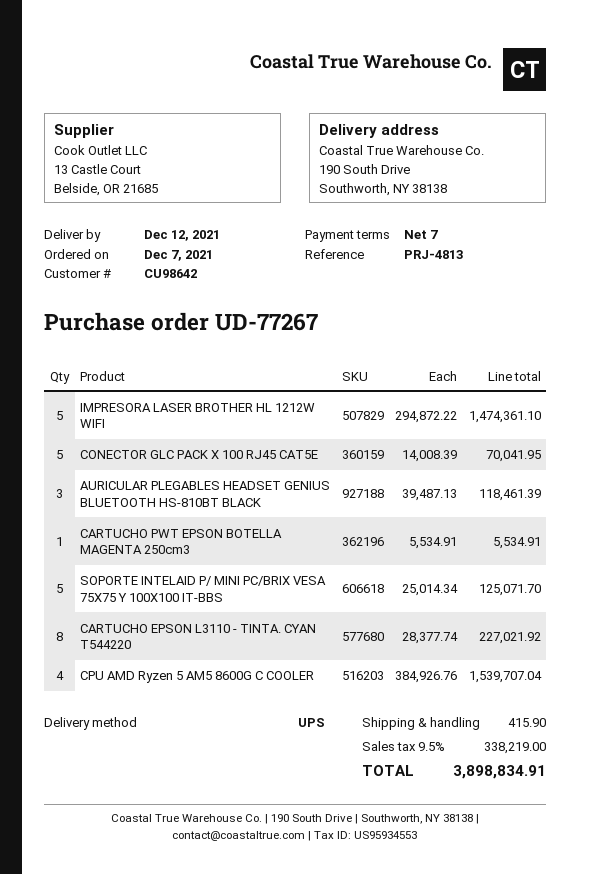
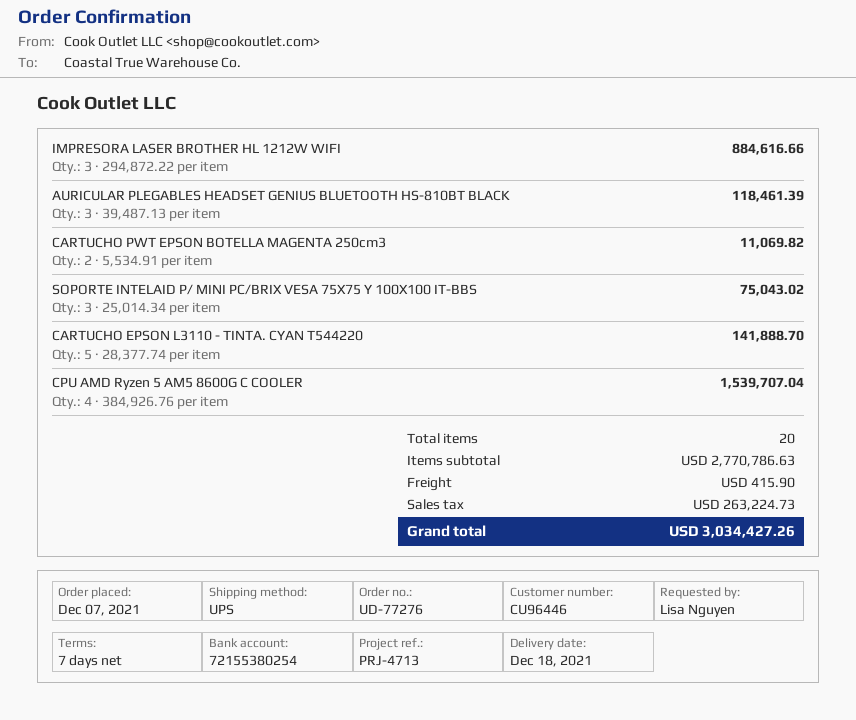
order number: UD-77267 -> UD-77276
delivery date: 2021-12-12 -> 2021-12-18
customer number: CU98642 -> CU96446
reference: PRJ-4813 -> PRJ-4713
IMPRESORA LASER BROTHER HL 1212W WIFI: 5 x 294872.22 = 1474361.10 -> 3 x 294872.22 = 884616.66
CONECTOR GLC PACK X 100 RJ45 CAT5E: 5 x 14008.39 = 70041.95 -> none
CARTUCHO PWT EPSON BOTELLA MAGENTA 250cm3: 1 x 5534.91 = 5534.91 -> 2 x 5534.91 = 11069.82
SOPORTE INTELAID P/ MINI PC/BRIX VESA 75X75 Y 100X100 IT-BBS: 5 x 25014.34 = 125071.70 -> 3 x 25014.34 = 75043.02
CARTUCHO EPSON L3110 - TINTA. CYAN T544220: 8 x 28377.74 = 227021.92 -> 5 x 28377.74 = 141888.70
tax: 338219.00 -> 263224.73
total: 3898834.91 -> 3034427.26

